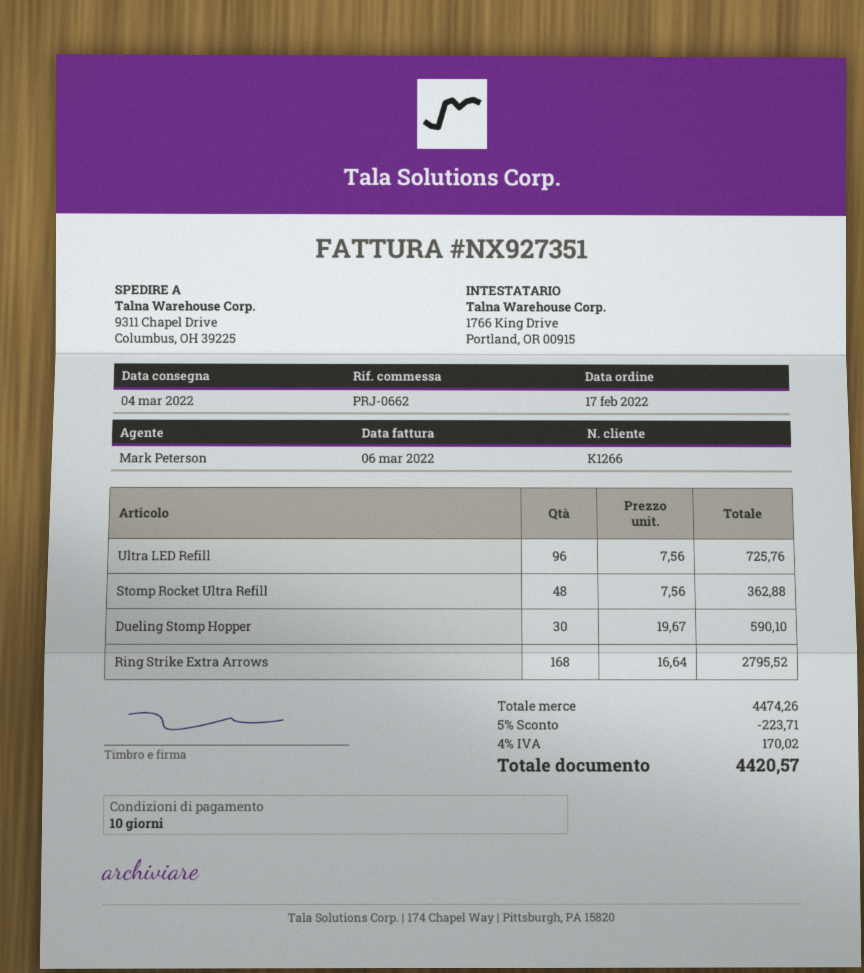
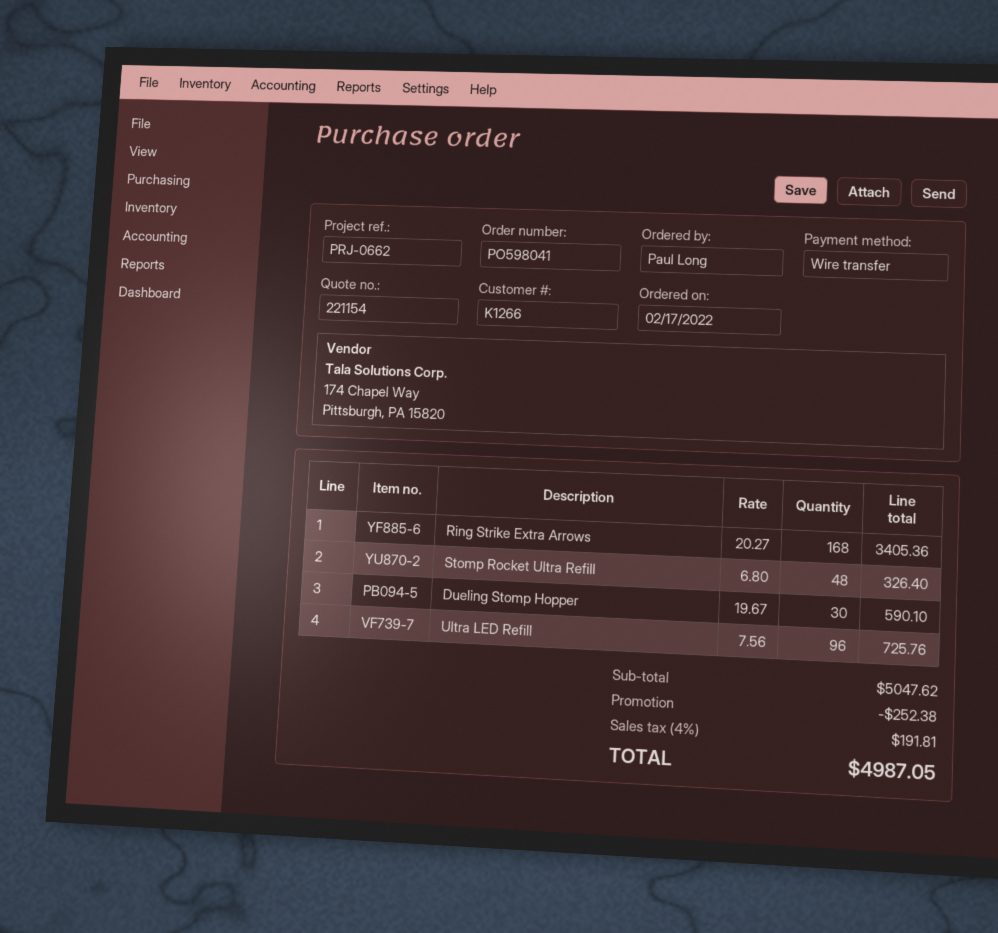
Stomp Rocket Ultra Refill: 48 x 7.56 = 362.88 -> 48 x 6.80 = 326.40
Ring Strike Extra Arrows: 168 x 16.64 = 2795.52 -> 168 x 20.27 = 3405.36
subtotal: 4474.26 -> 5047.62
discount: 223.71 -> 252.38
tax: 4% = 170.02 -> 4% = 191.81
total: 4420.57 -> 4987.05

